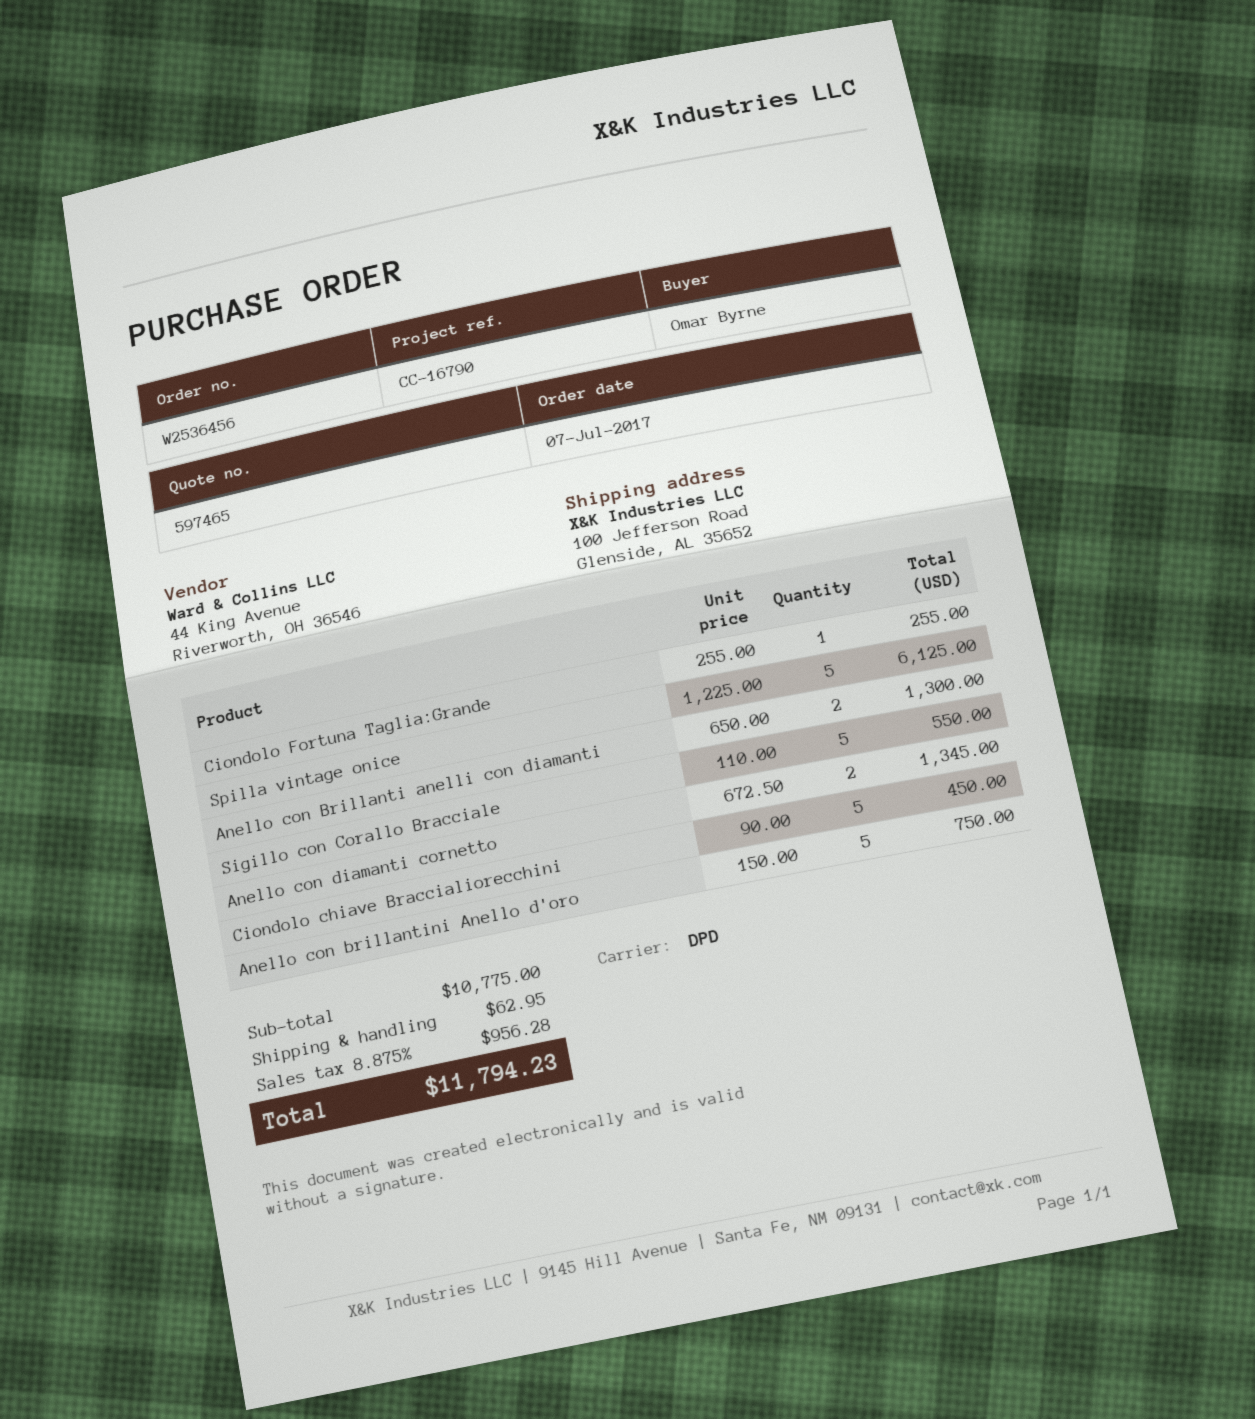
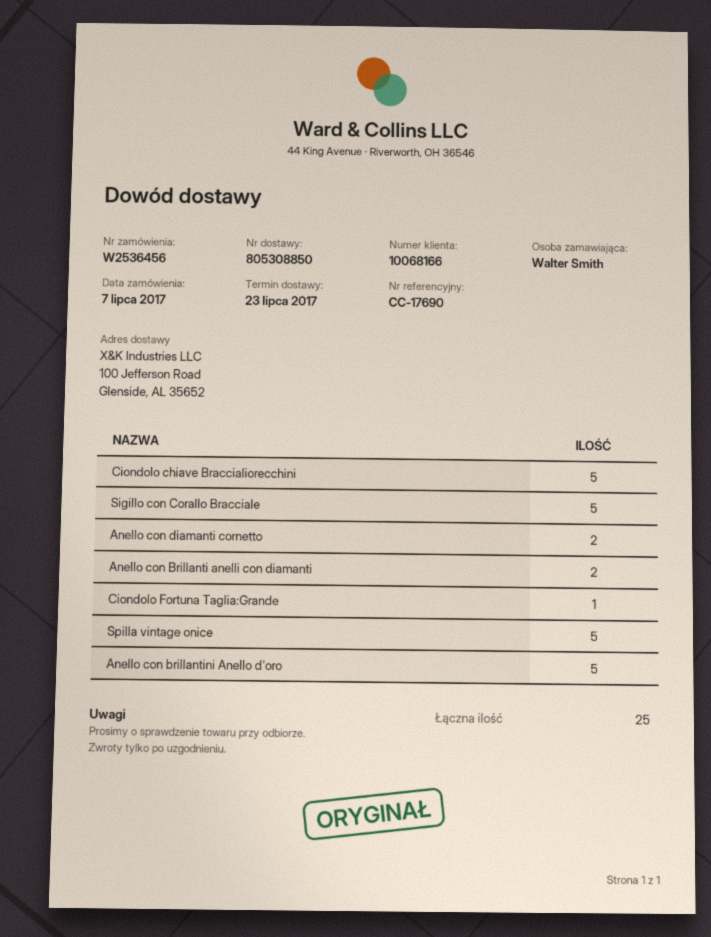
reference: CC-16790 -> CC-17690
ordered by: Omar Byrne -> Walter Smith

